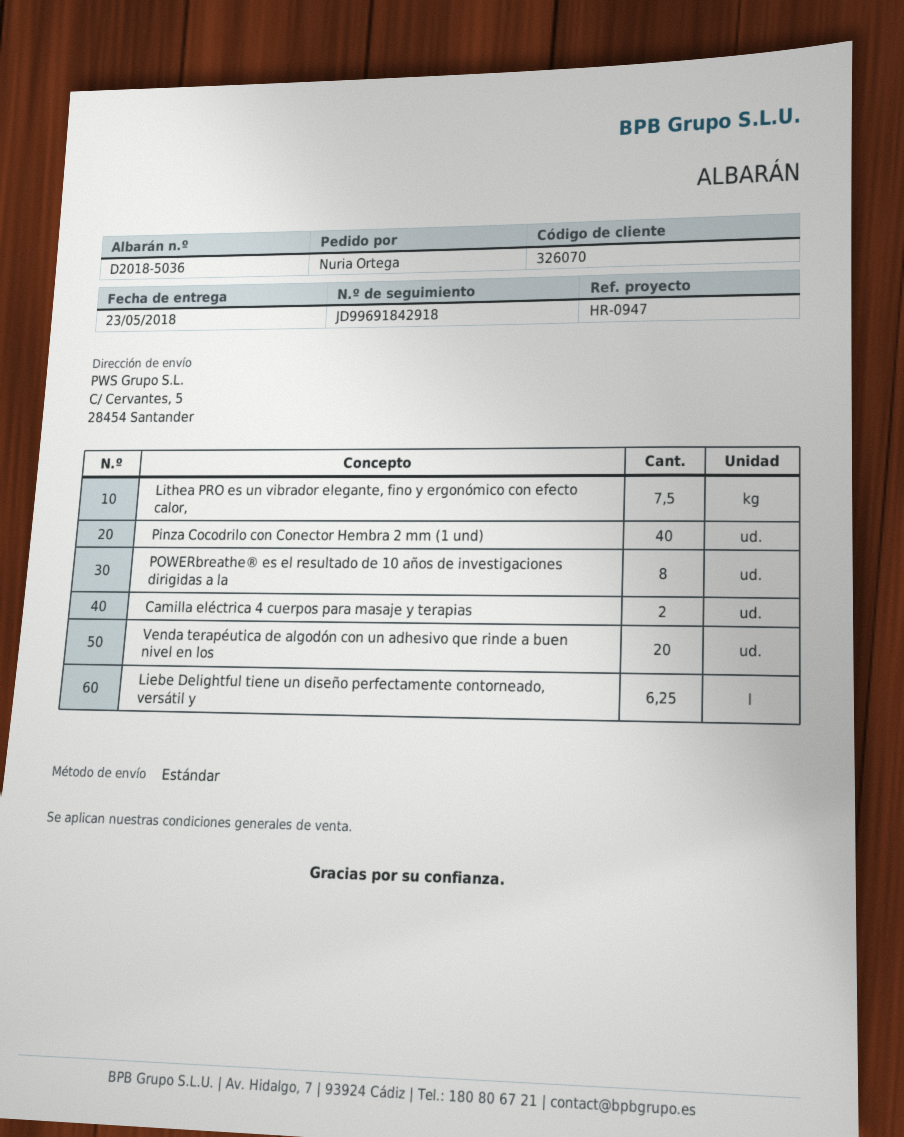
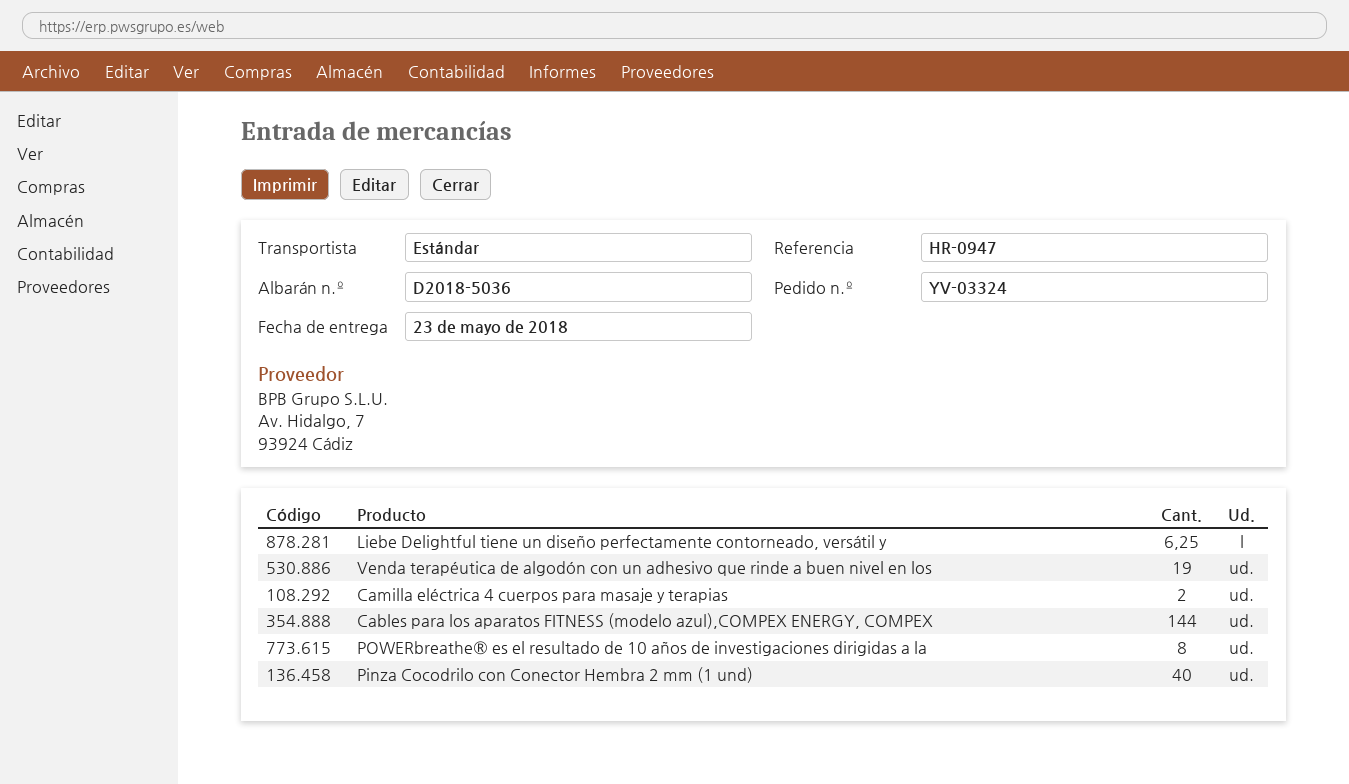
Lithea PRO es un vibrador elegante, fino y ergonómico con efecto calor,: 7.5 -> none
Venda terapéutica de algodón con un adhesivo que rinde a buen nivel en los: 20 -> 19
Cables para los aparatos FITNESS (modelo azul),COMPEX ENERGY, COMPEX: none -> 144

